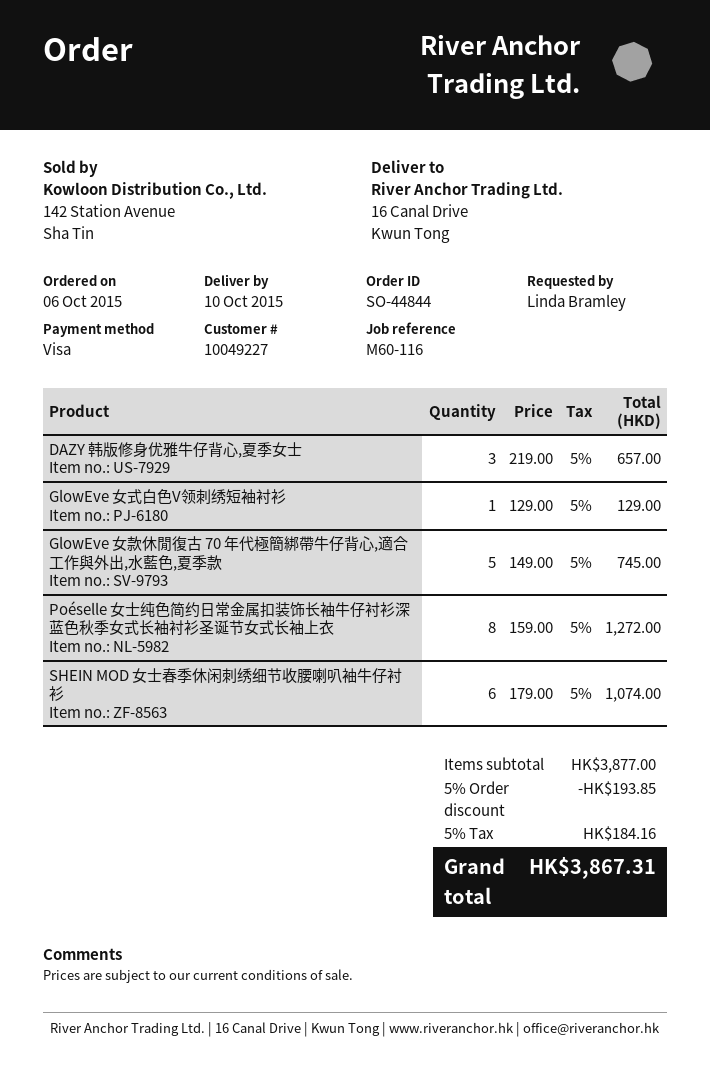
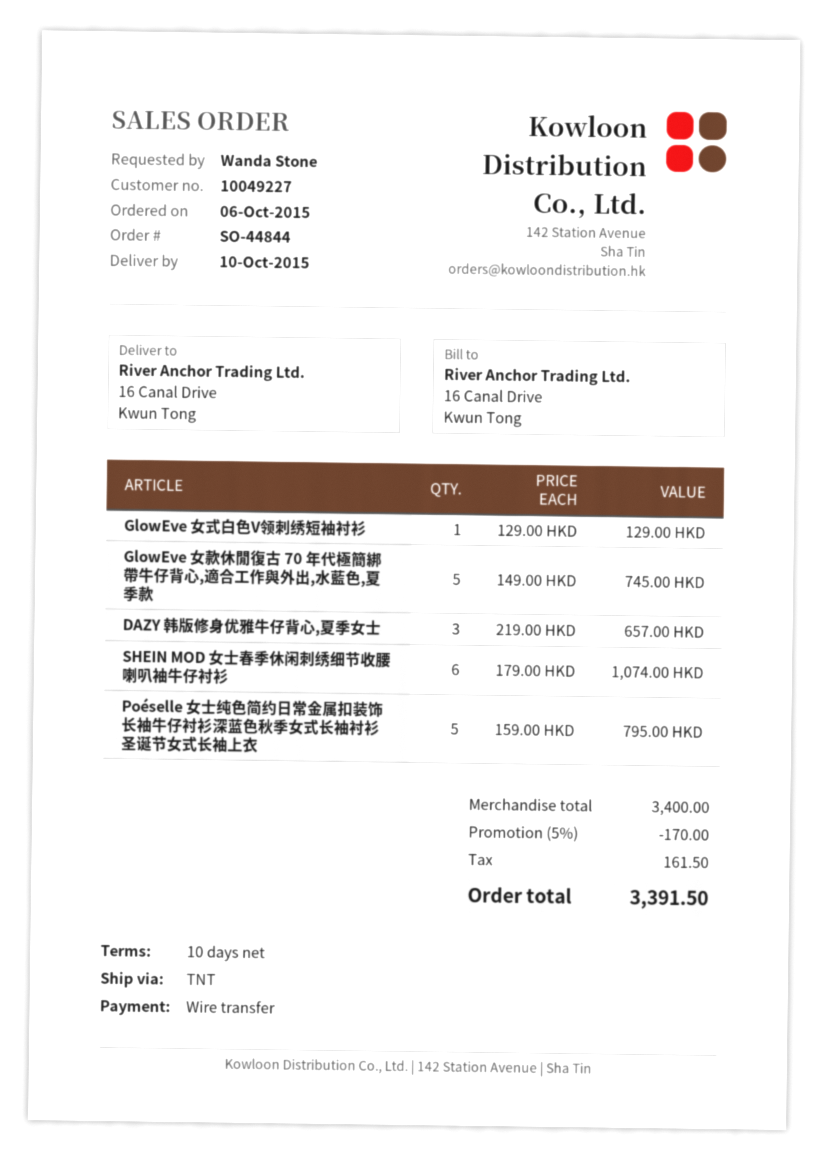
ordered by: Linda Bramley -> Wanda Stone
payment method: Visa -> bank transfer
Poéselle 女士纯色简约日常金属扣装饰长袖牛仔衬衫深蓝色秋季女式长袖衬衫圣诞节女式长袖上衣: 8 x 159.00 = 1272.00 -> 5 x 159.00 = 795.00
subtotal: 3877.00 -> 3400.00
discount: 5% = 193.85 -> 5% = 170.00
tax: 184.16 -> 161.50
total: 3867.31 -> 3391.50

